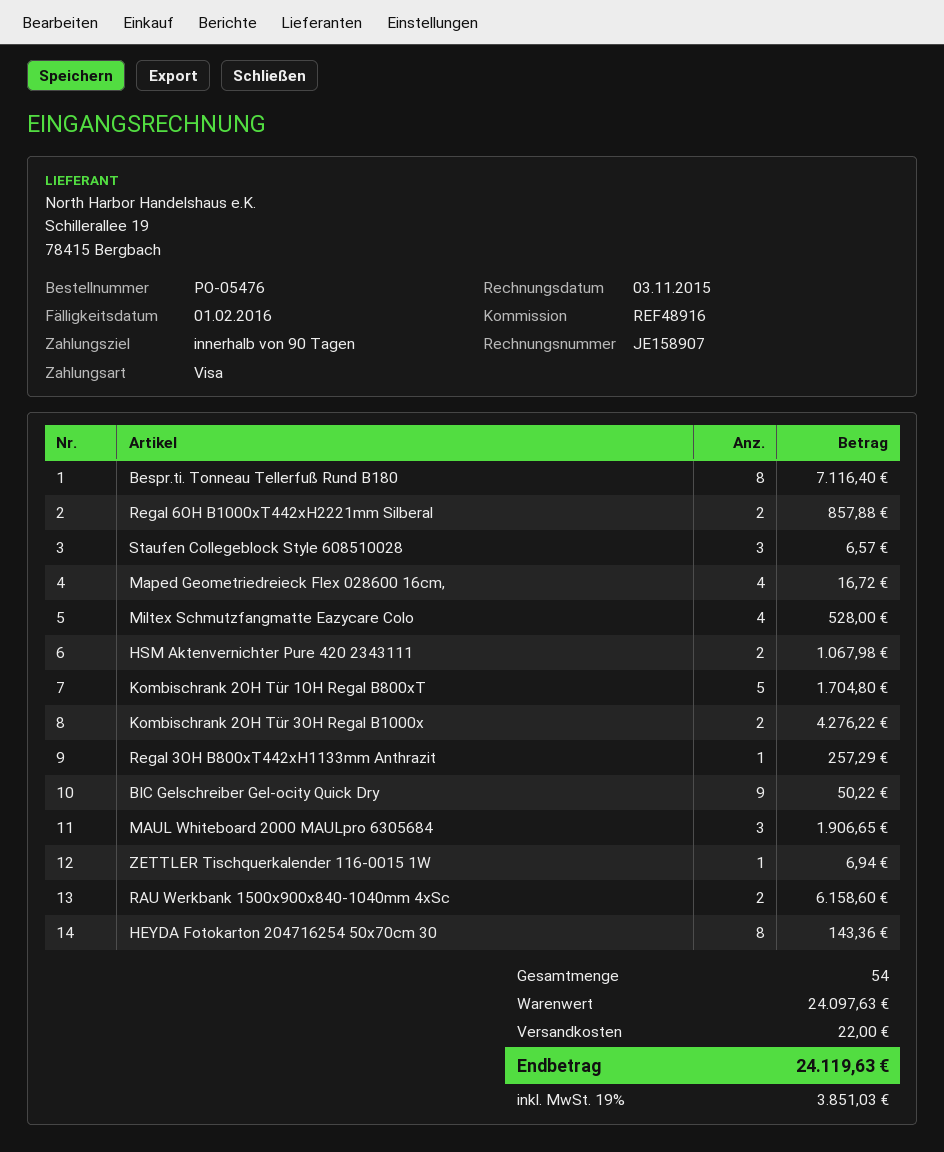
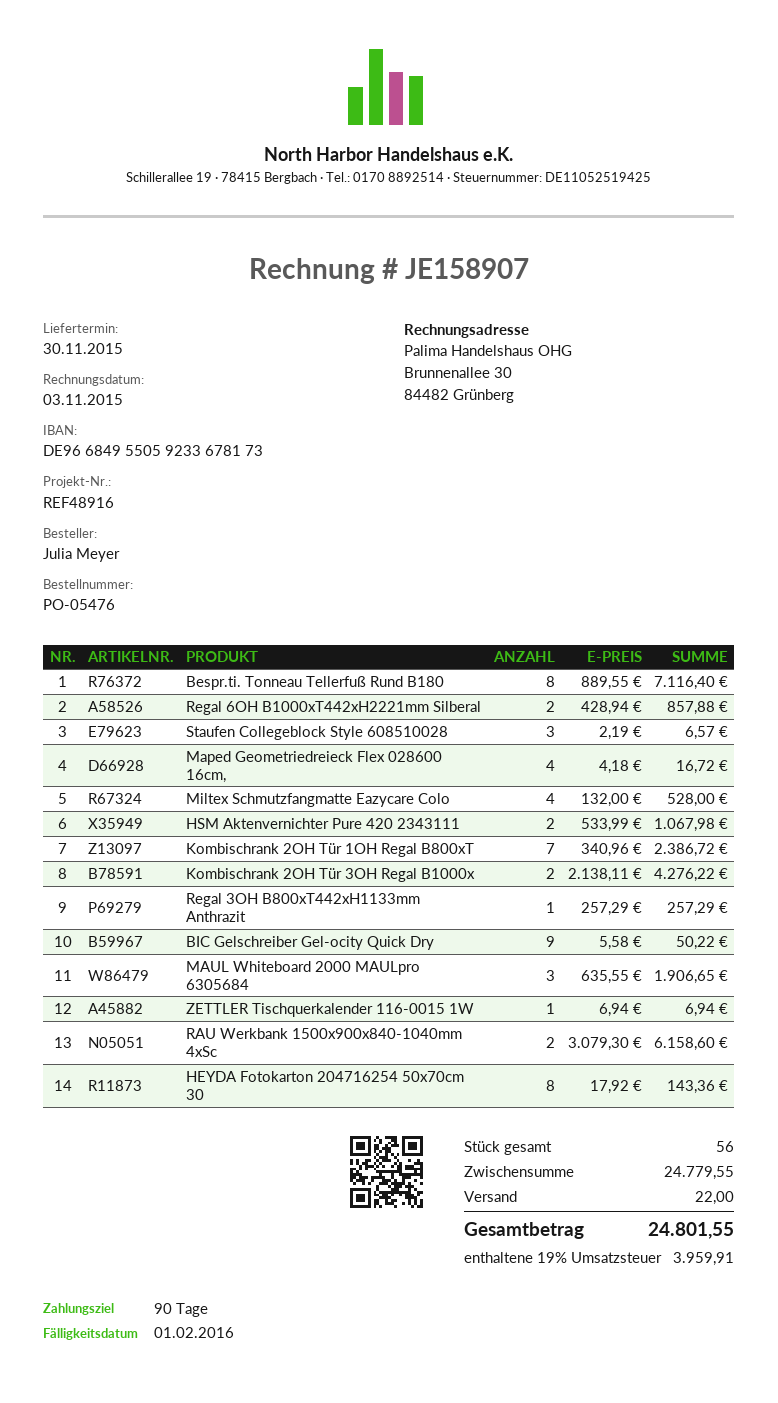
Kombischrank 2OH Tür 1OH Regal B800xT: 5 for 1704.80 -> 7 for 2386.72
total quantity: 54 -> 56
subtotal: 24097.63 -> 24779.55
tax: 19% = 3851.03 -> 19% = 3959.91
total: 24119.63 -> 24801.55

